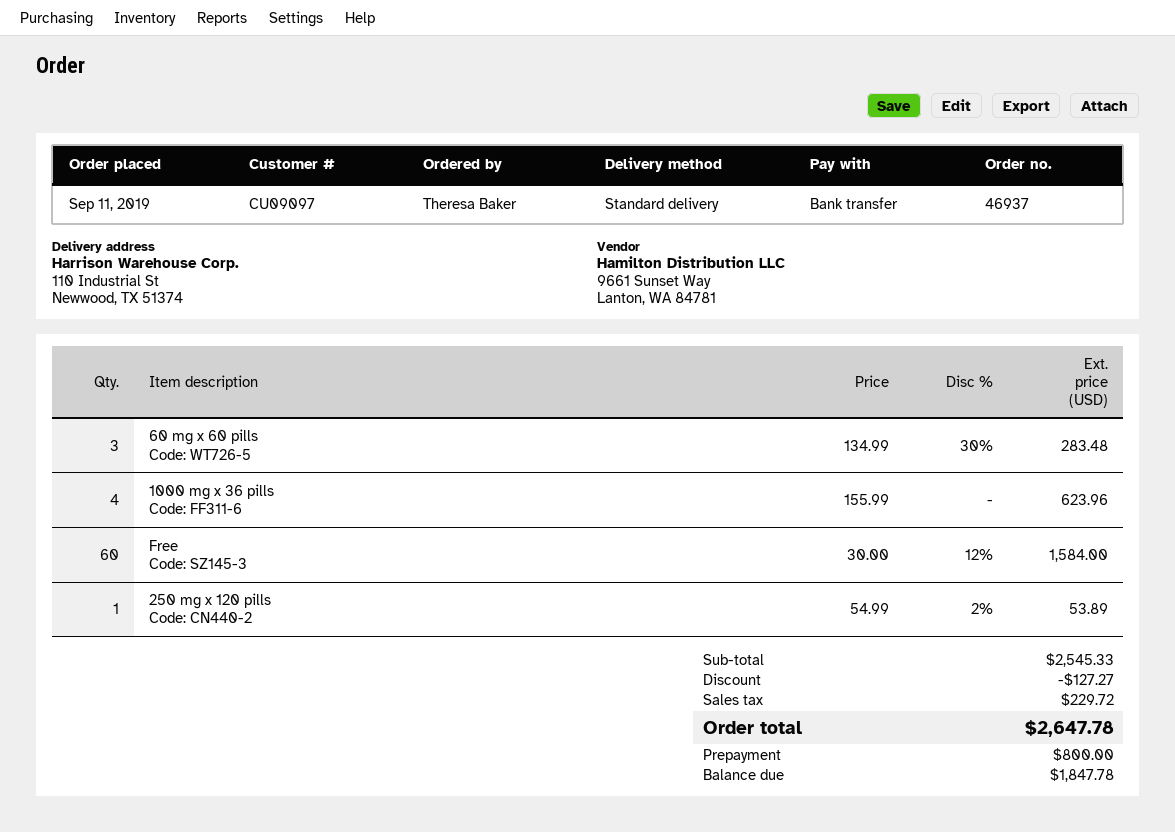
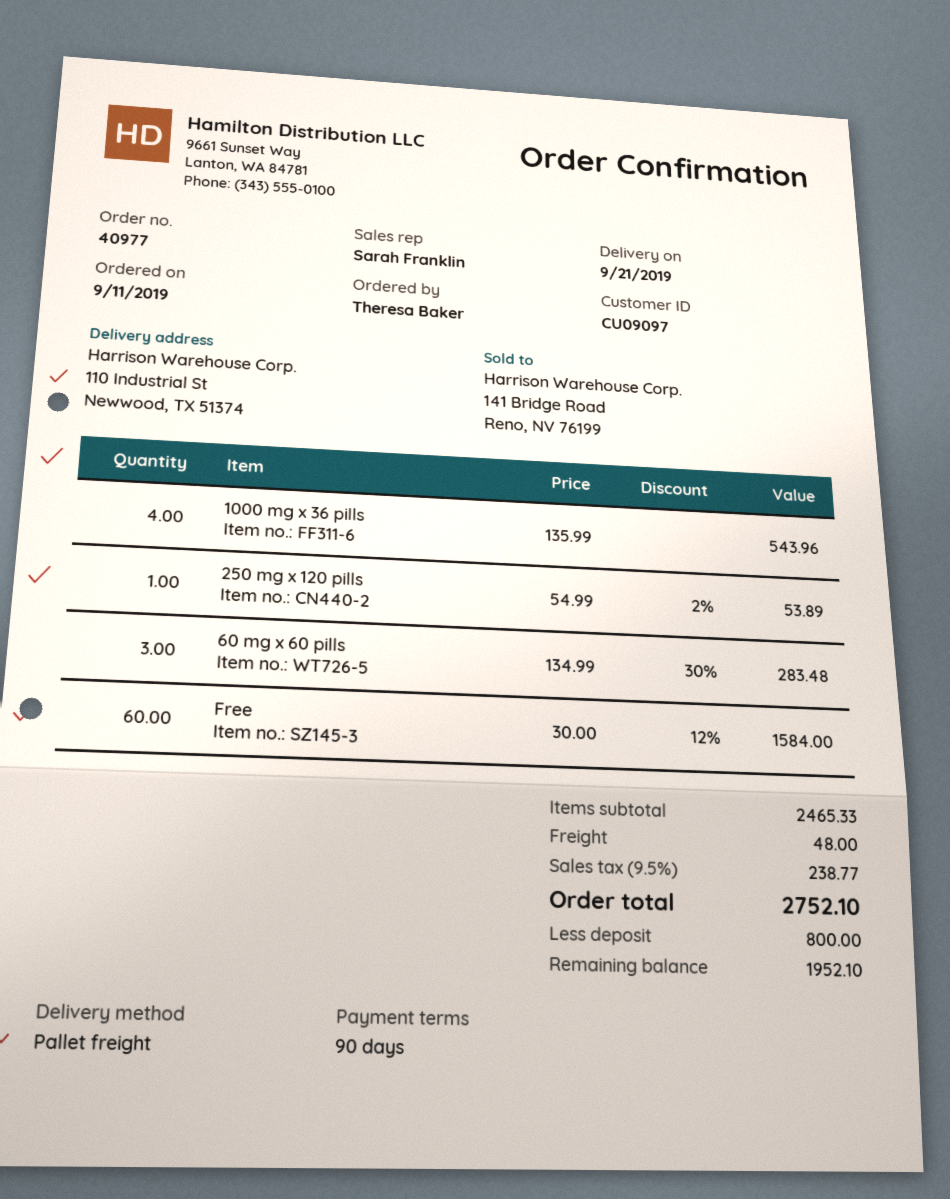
order number: 46937 -> 40977
shipping method: standard -> pallet freight
1000 mg x 36 pills: 4 x 155.99 = 623.96 -> 4 x 135.99 = 543.96
subtotal: 2545.33 -> 2465.33
discount: 127.27 -> none
shipping: none -> 48.00
tax: 229.72 -> 238.77
total: 2647.78 -> 2752.10
balance: 1847.78 -> 1952.10

